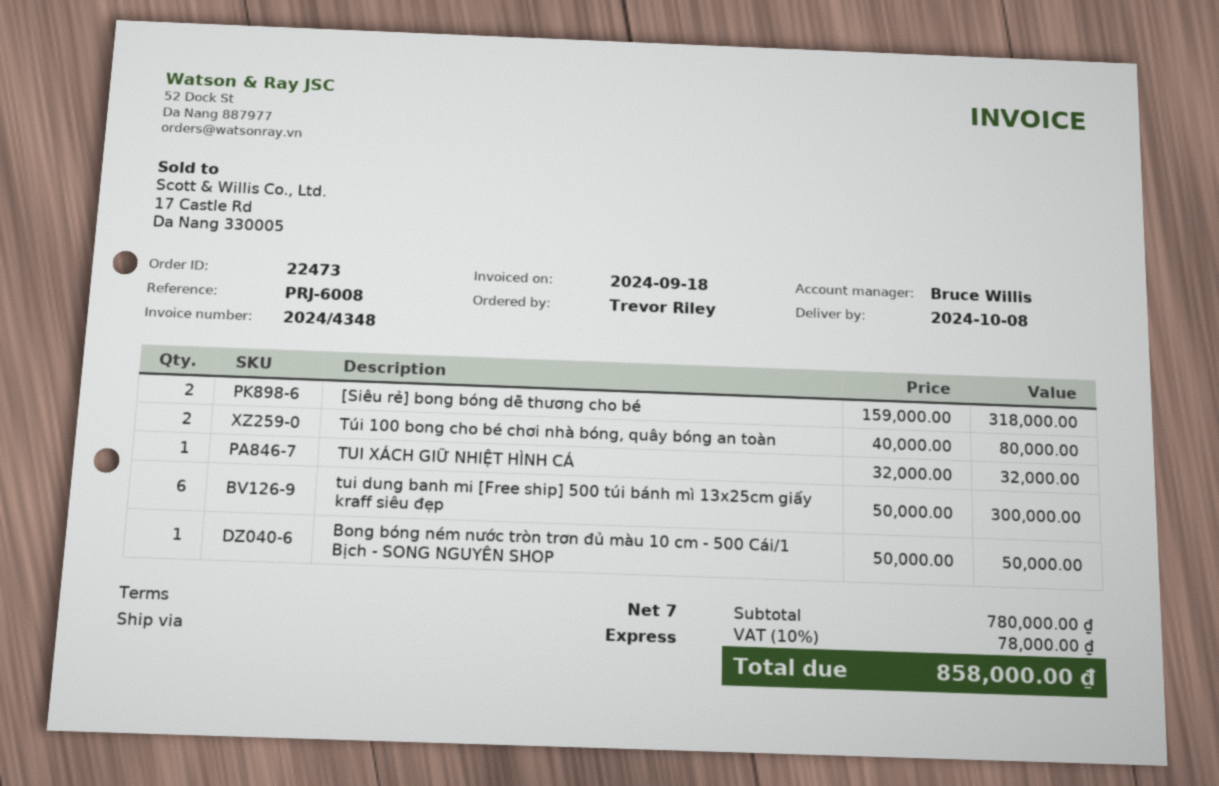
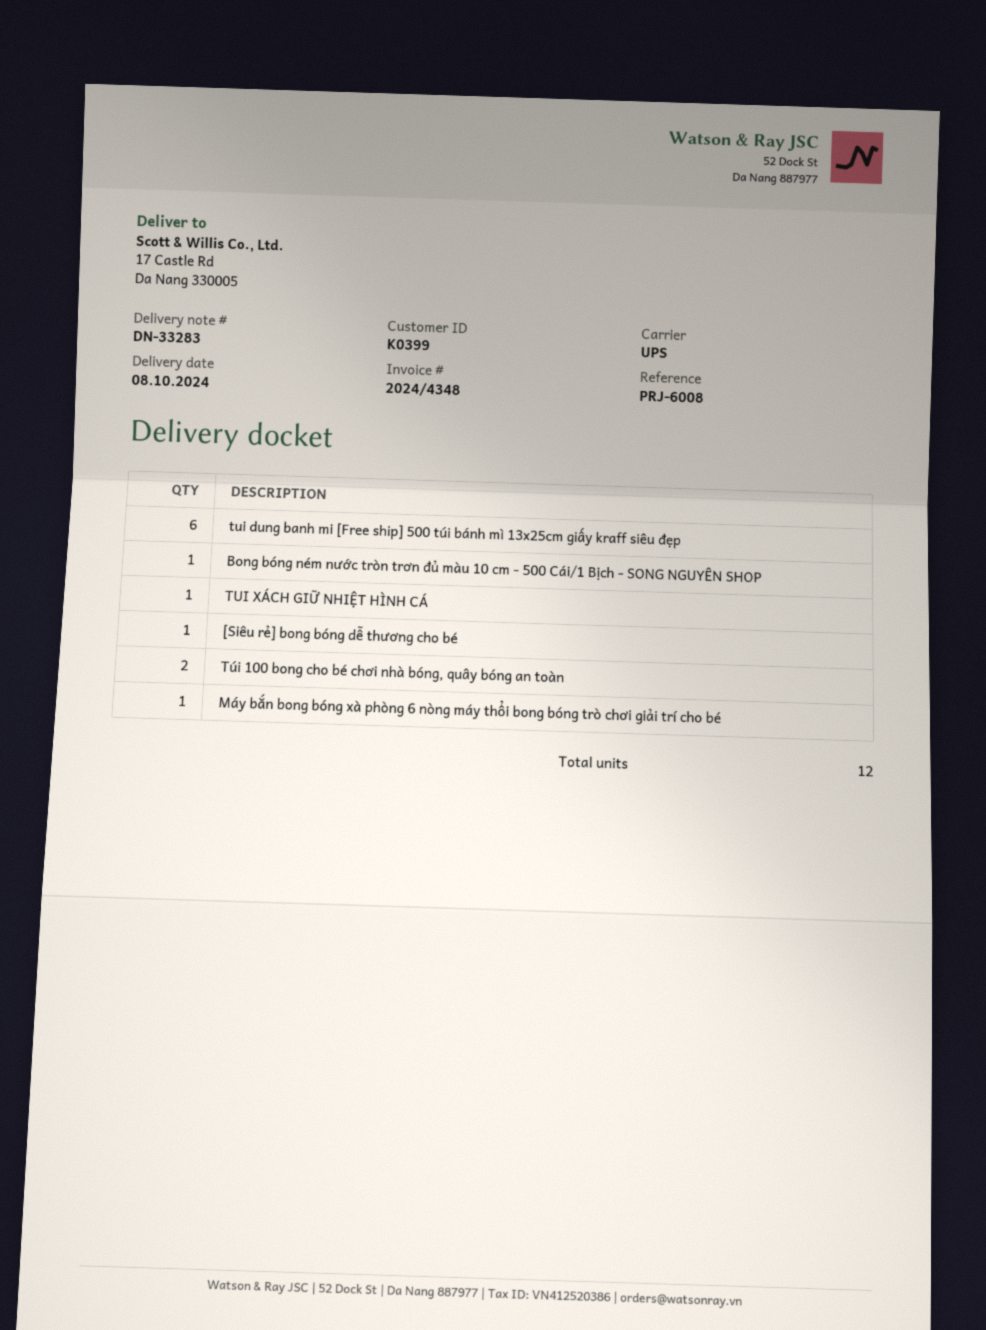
shipping method: express -> UPS
[Siêu rẻ] bong bóng dễ thương cho bé: 2 -> 1
Máy bắn bong bóng xà phòng 6 nòng máy thổi bong bóng trò chơi giải trí cho bé: none -> 1

